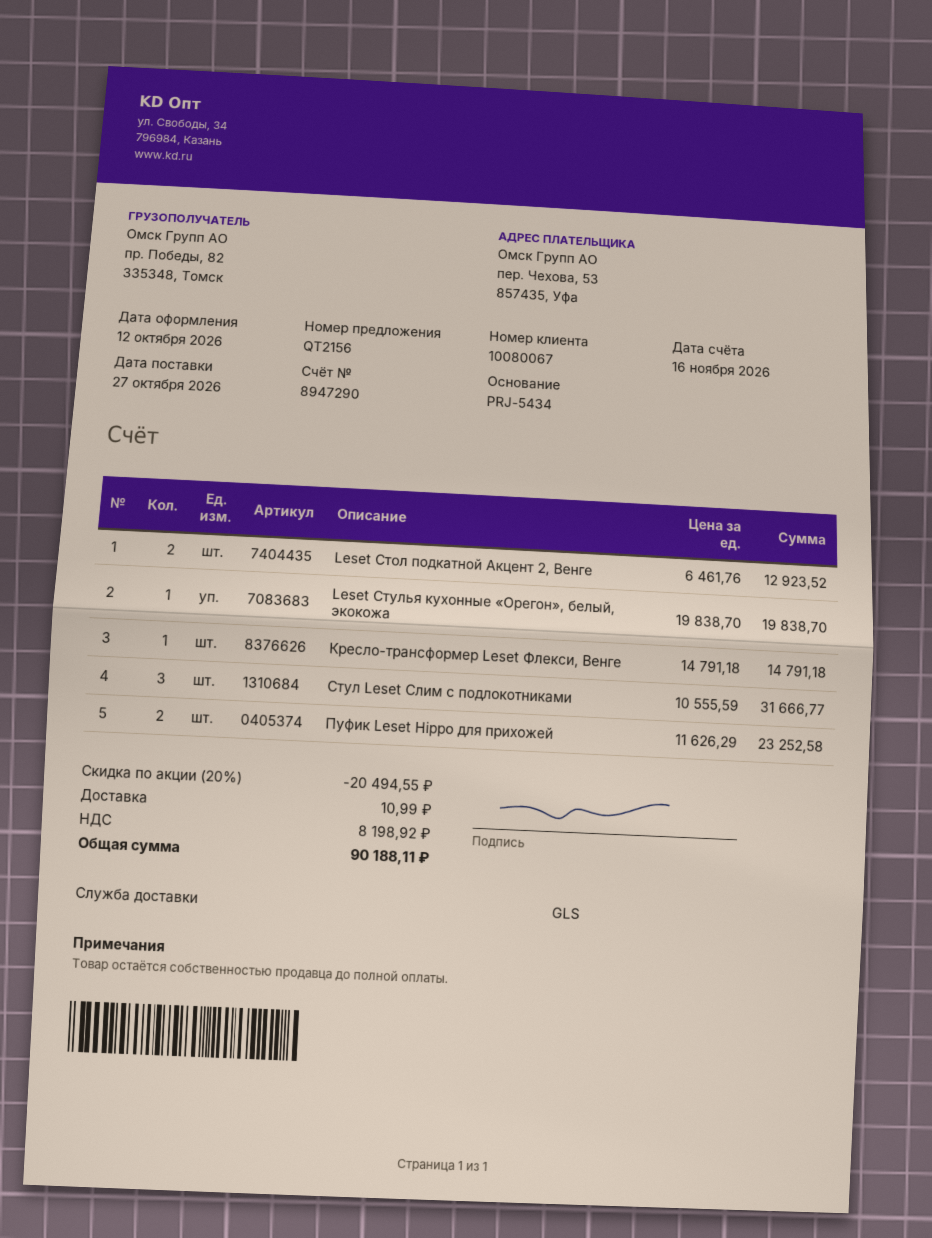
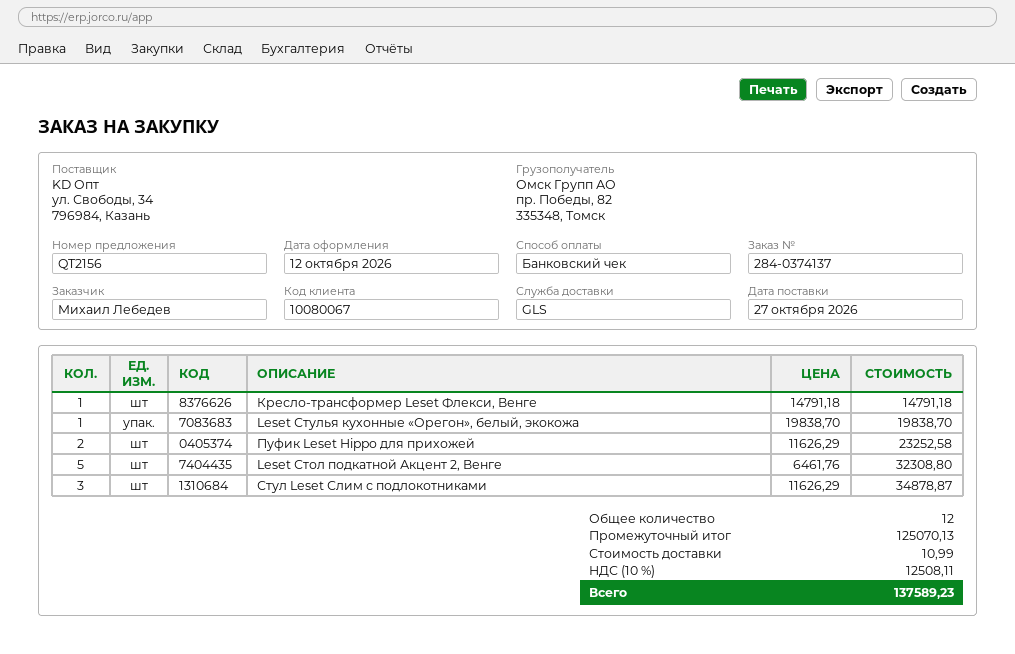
Leset Стол подкатной Акцент 2, Венге: 2 x 6461.76 = 12923.52 -> 5 x 6461.76 = 32308.80
Стул Leset Слим с подлокотниками: 3 x 10555.59 = 31666.77 -> 3 x 11626.29 = 34878.87
discount: 20% = 20494.55 -> none
tax: 8198.92 -> 12508.11
total: 90188.11 -> 137589.23

